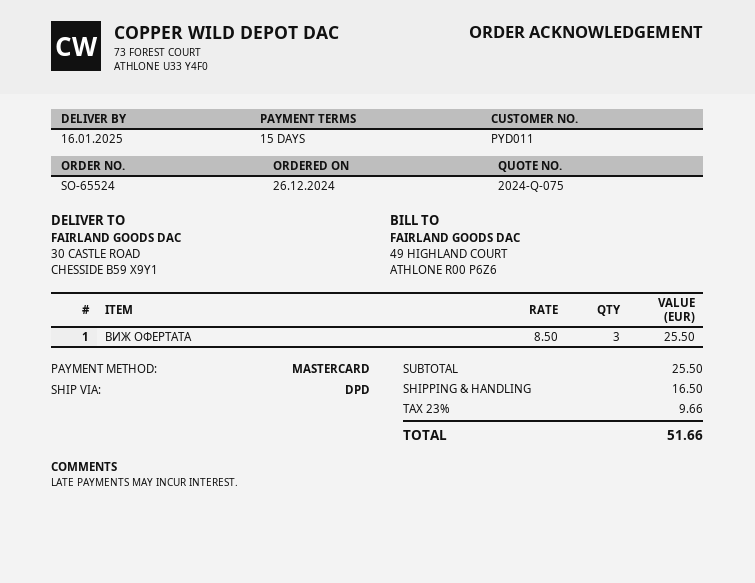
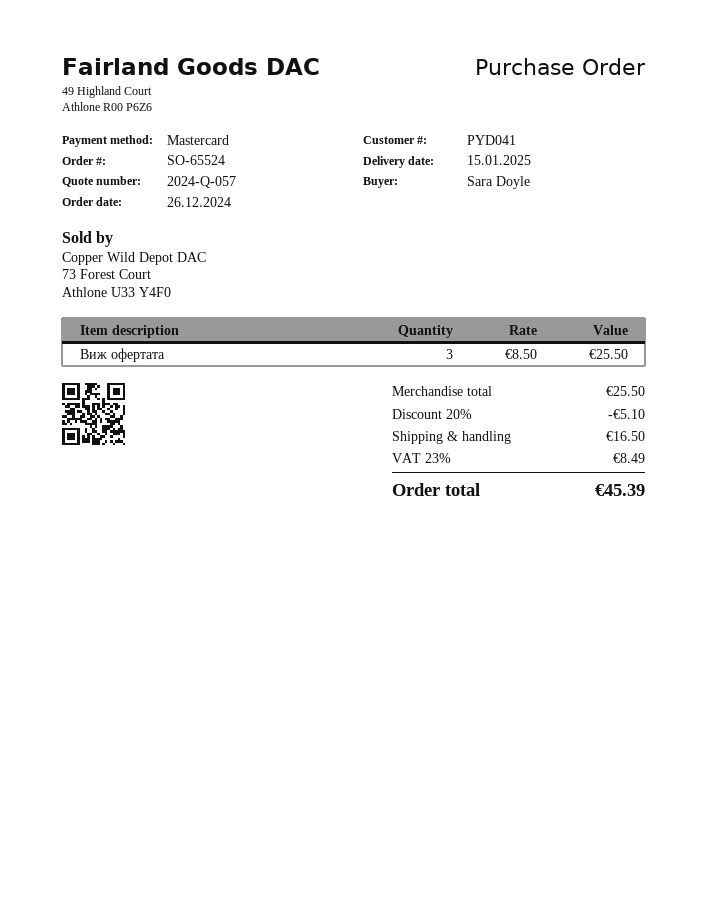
quote number: 2024-Q-075 -> 2024-Q-057
delivery date: 2025-01-16 -> 2025-01-15
customer number: PYD011 -> PYD041
discount: none -> 20% = 5.10
tax: 23% = 9.66 -> 23% = 8.49
total: 51.66 -> 45.39

